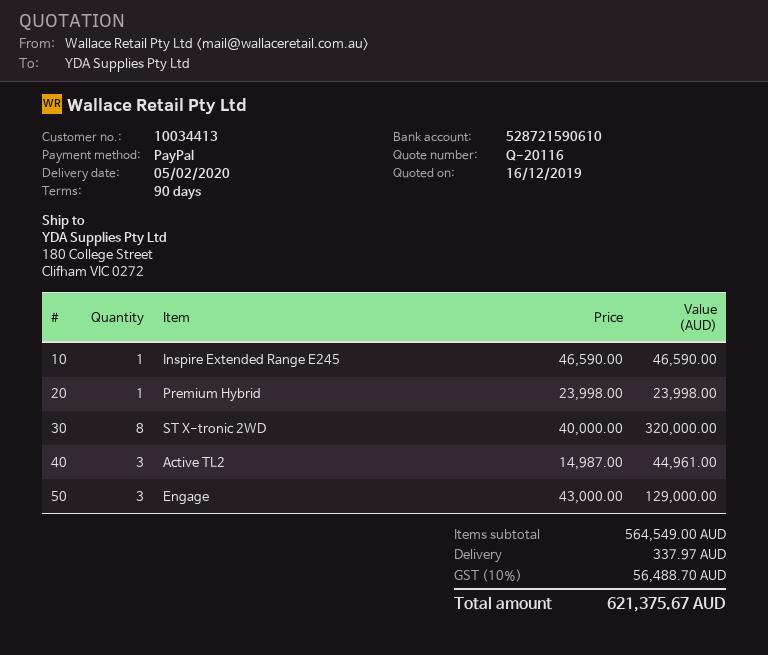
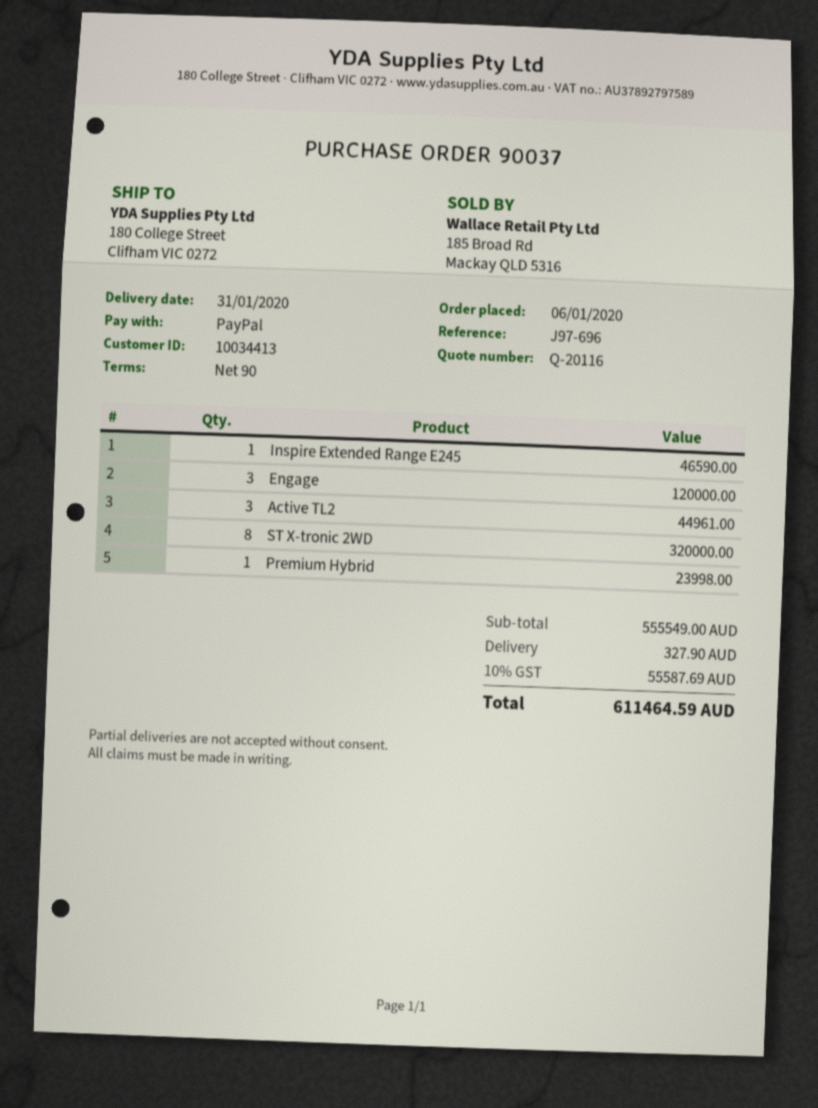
delivery date: 2020-02-05 -> 2020-01-31
Engage: 3 for 129000.00 -> 3 for 120000.00
subtotal: 564549.00 -> 555549.00
shipping: 337.97 -> 327.90
tax: 10% = 56488.70 -> 10% = 55587.69
total: 621375.67 -> 611464.59

